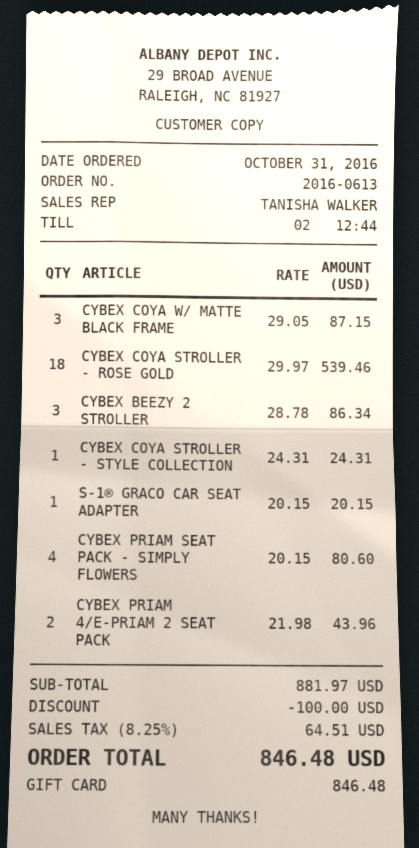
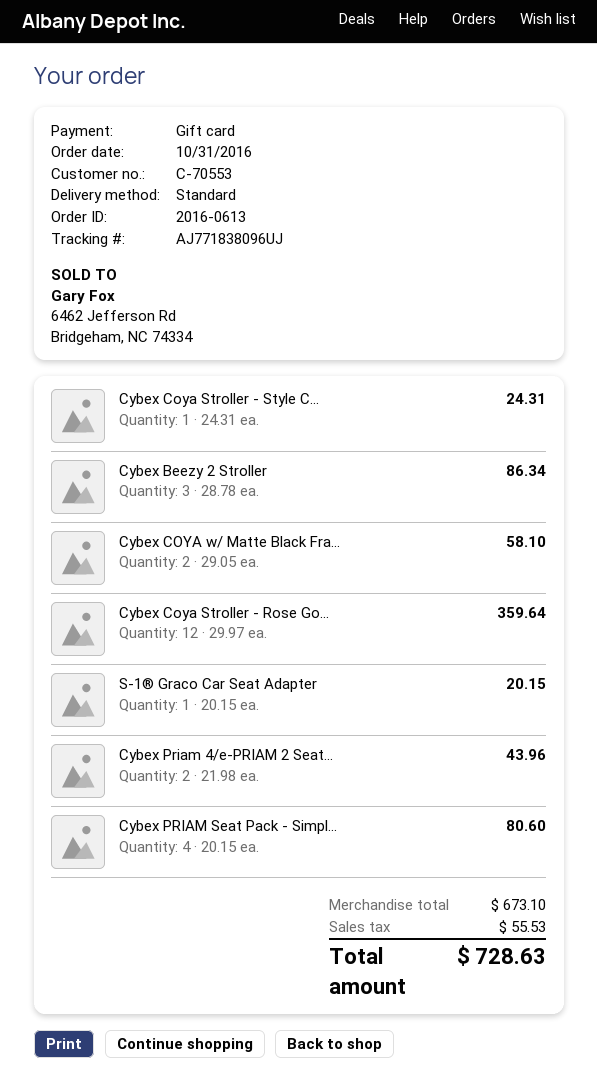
CYBEX COYA W/ MATTE BLACK FRAME: 3 x 29.05 = 87.15 -> 2 x 29.05 = 58.10
CYBEX COYA STROLLER - ROSE GOLD: 18 x 29.97 = 539.46 -> 12 x 29.97 = 359.64
subtotal: 881.97 -> 673.10
discount: 100.00 -> none
tax: 64.51 -> 55.53
total: 846.48 -> 728.63

